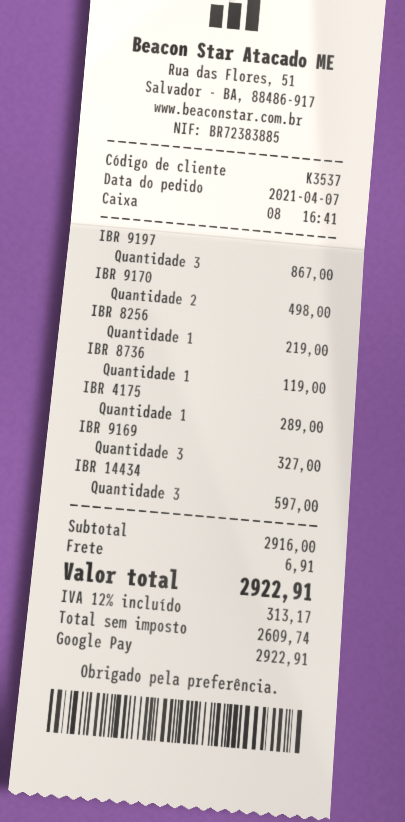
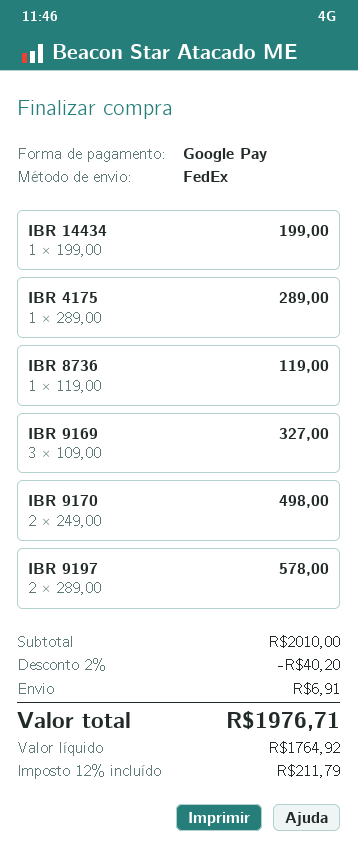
IBR 9197: 3 for 867.00 -> 2 for 578.00
IBR 8256: 1 for 219.00 -> none
IBR 14434: 3 for 597.00 -> 1 for 199.00
subtotal: 2916.00 -> 2010.00
discount: none -> 2% = 40.20
net: 2609.74 -> 1764.92
tax: 12% = 313.17 -> 12% = 211.79
total: 2922.91 -> 1976.71

